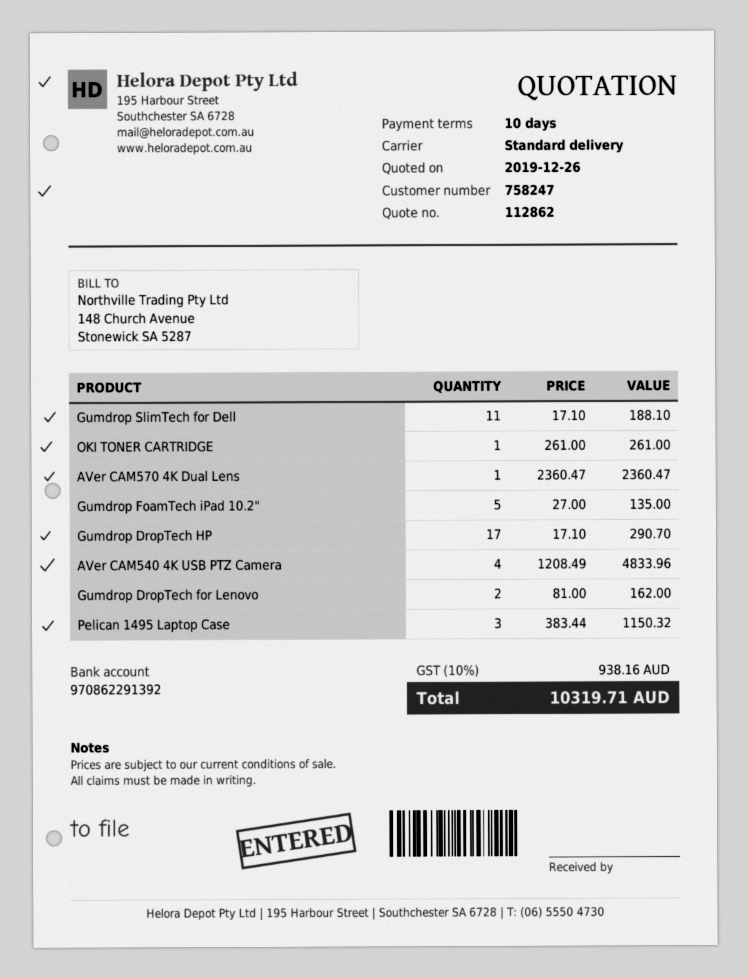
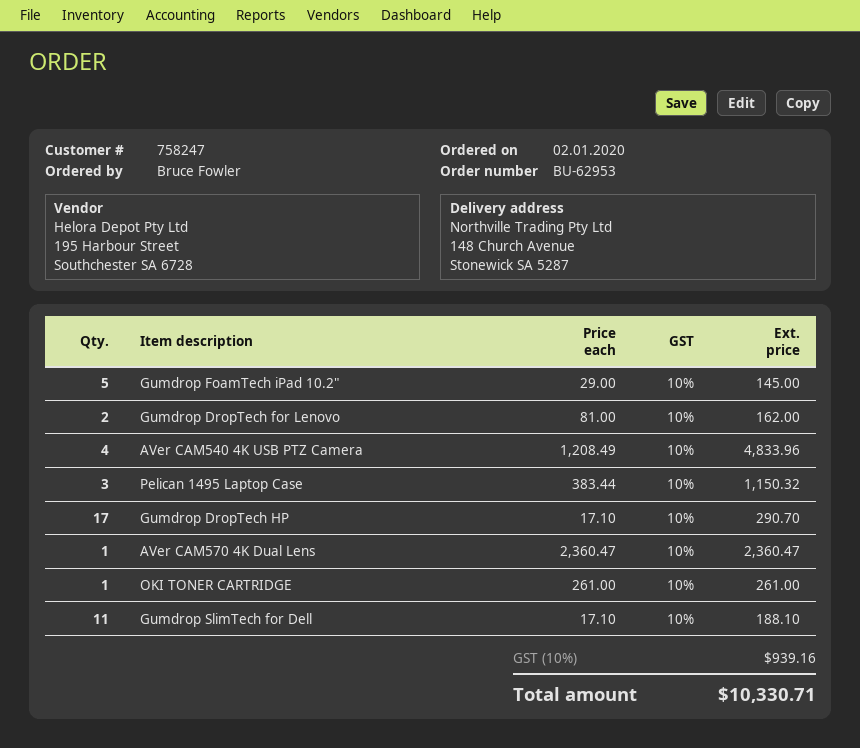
Gumdrop FoamTech iPad 10.2": 5 x 27.00 = 135.00 -> 5 x 29.00 = 145.00
tax: 10% = 938.16 -> 10% = 939.16
total: 10319.71 -> 10330.71

